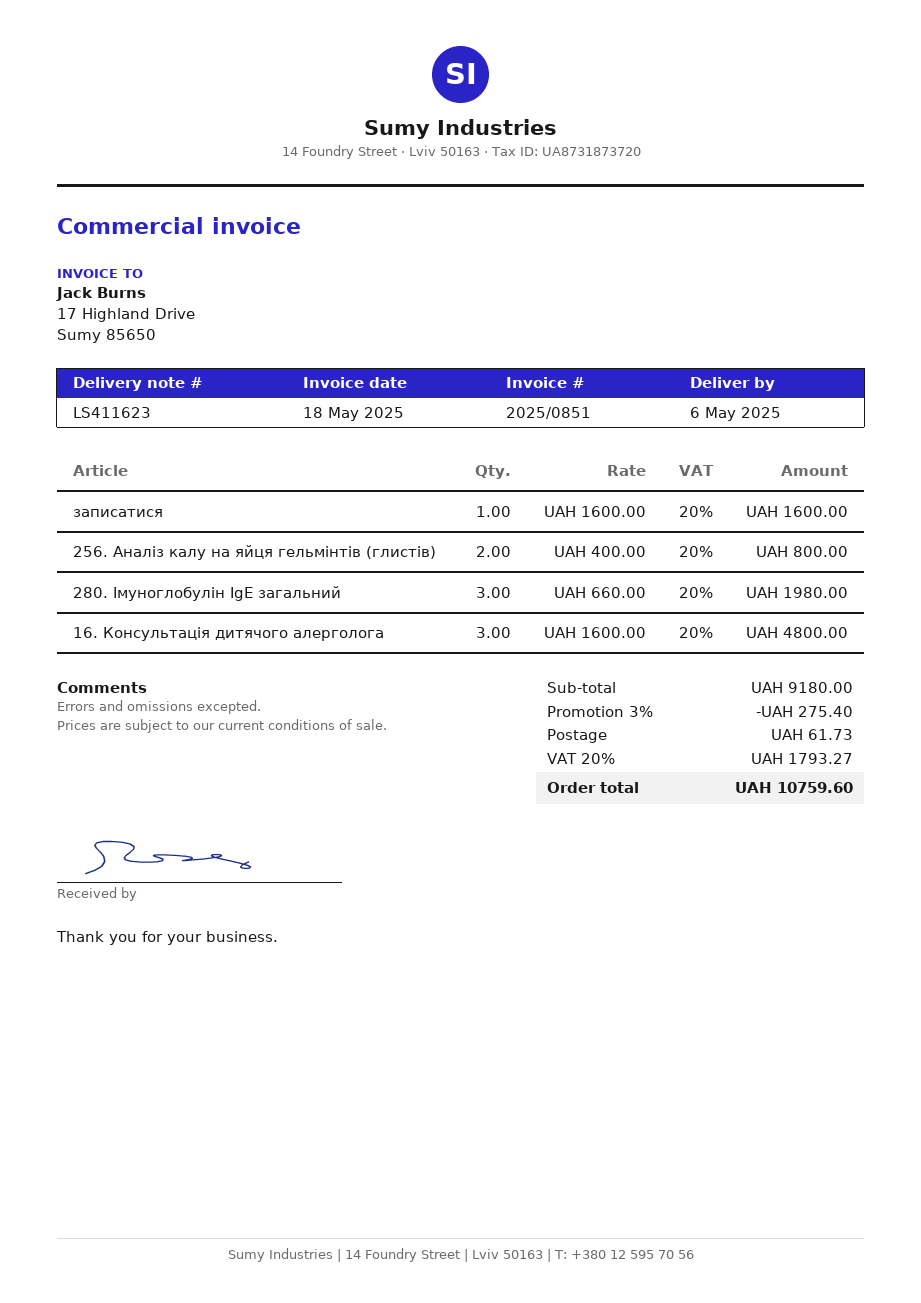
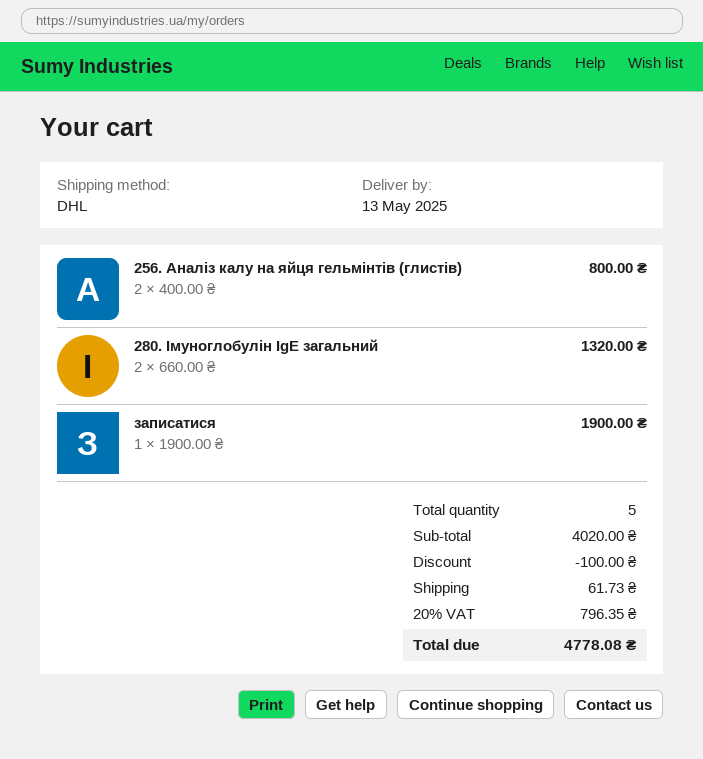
delivery date: 2025-05-06 -> 2025-05-13
записатися: 1 x 1600.00 = 1600.00 -> 1 x 1900.00 = 1900.00
280. Імуноглобулін IgE загальний: 3 x 660.00 = 1980.00 -> 2 x 660.00 = 1320.00
16. Консультація дитячого алерголога: 3 x 1600.00 = 4800.00 -> none
subtotal: 9180.00 -> 4020.00
discount: 275.40 -> 100.00
tax: 20% = 1793.27 -> 20% = 796.35
total: 10759.60 -> 4778.08

